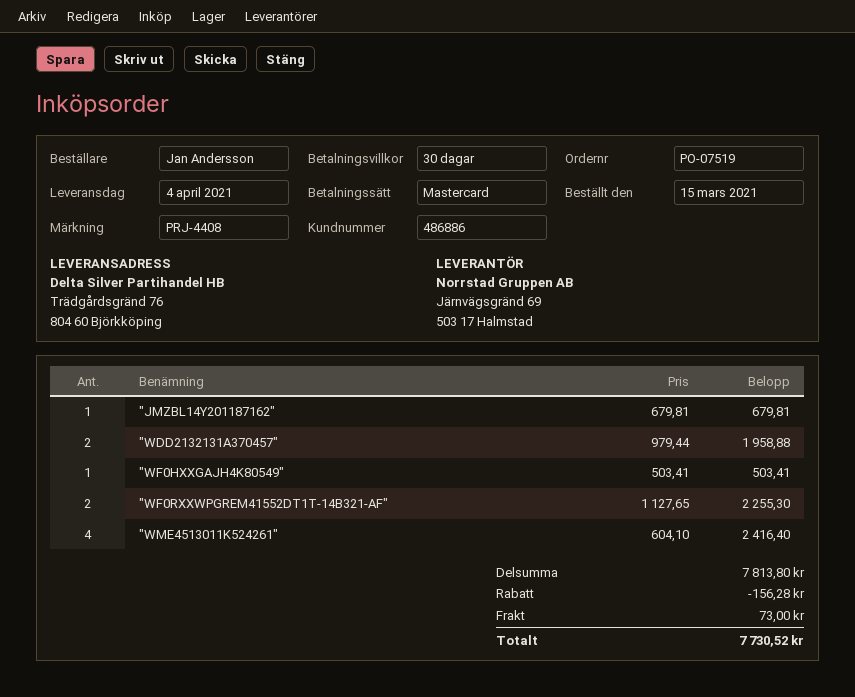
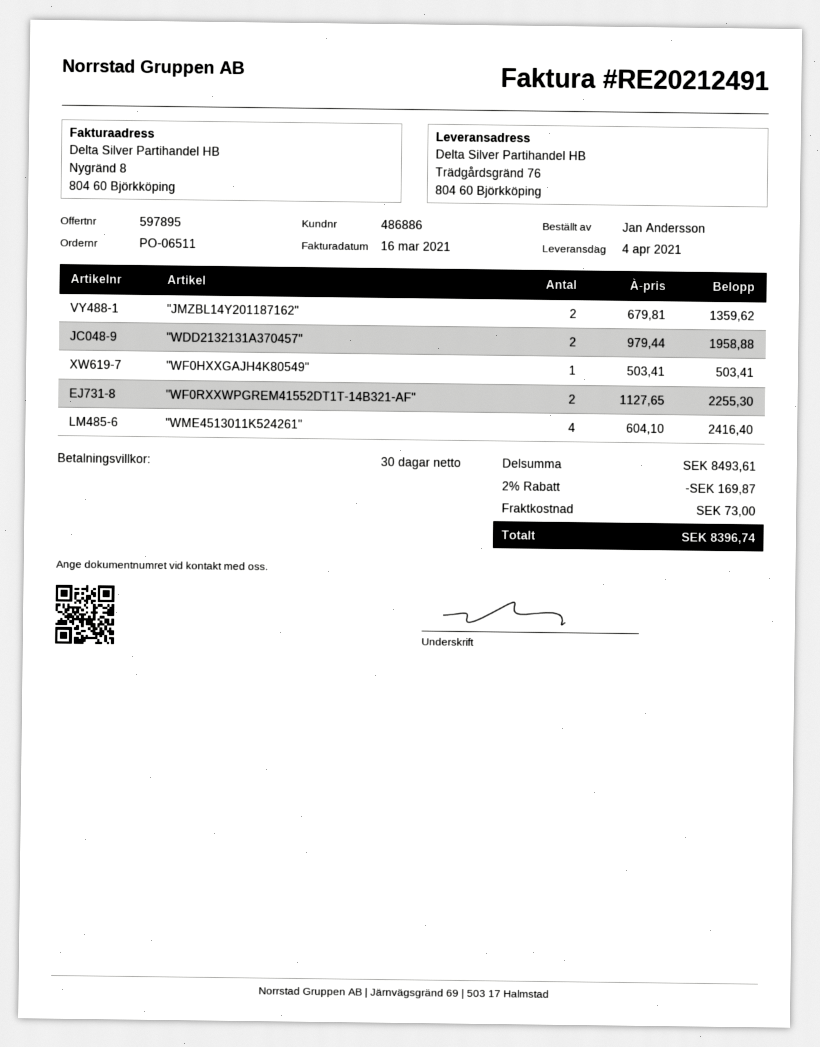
order number: PO-07519 -> PO-06511
"JMZBL14Y201187162": 1 x 679.81 = 679.81 -> 2 x 679.81 = 1359.62
subtotal: 7813.80 -> 8493.61
discount: 156.28 -> 169.87
total: 7730.52 -> 8396.74

